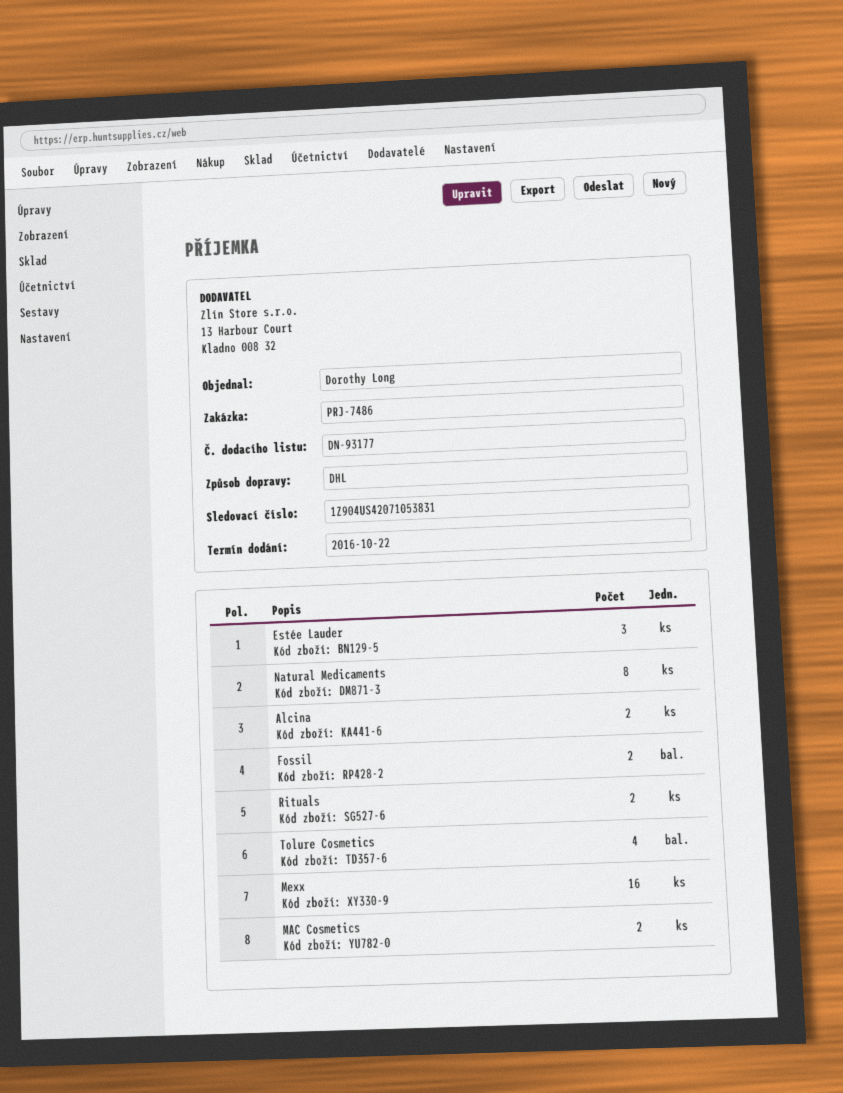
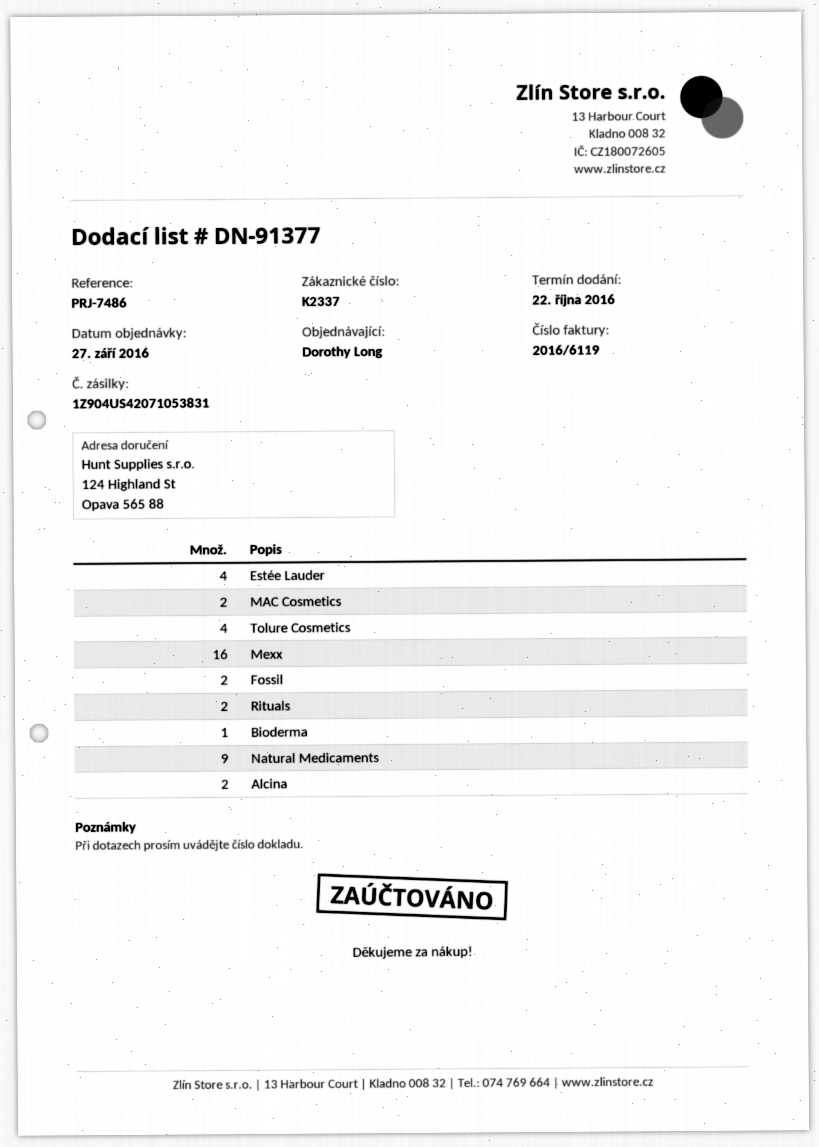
delivery note number: DN-93177 -> DN-91377
Estée Lauder: 3 -> 4
Natural Medicaments: 8 -> 9
Bioderma: none -> 1

